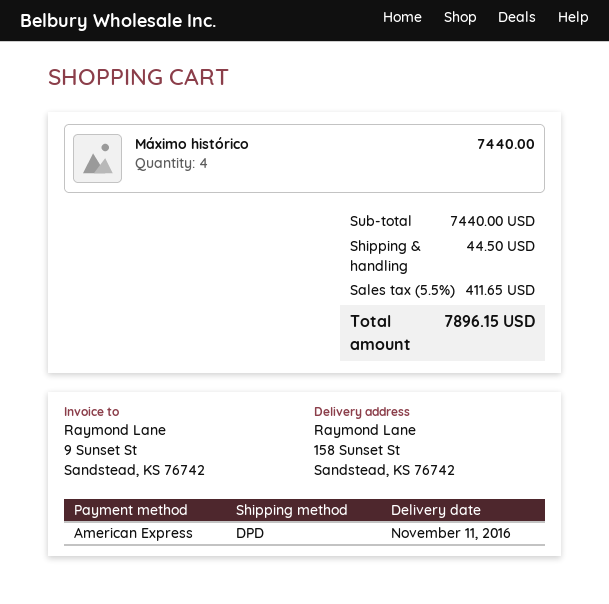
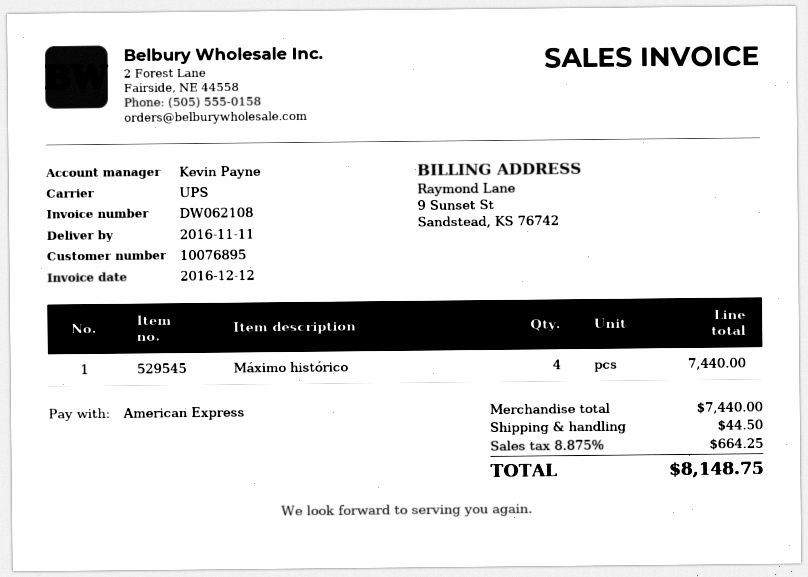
shipping method: DPD -> UPS
tax: 5.5% = 411.65 -> 8.875% = 664.25
total: 7896.15 -> 8148.75

